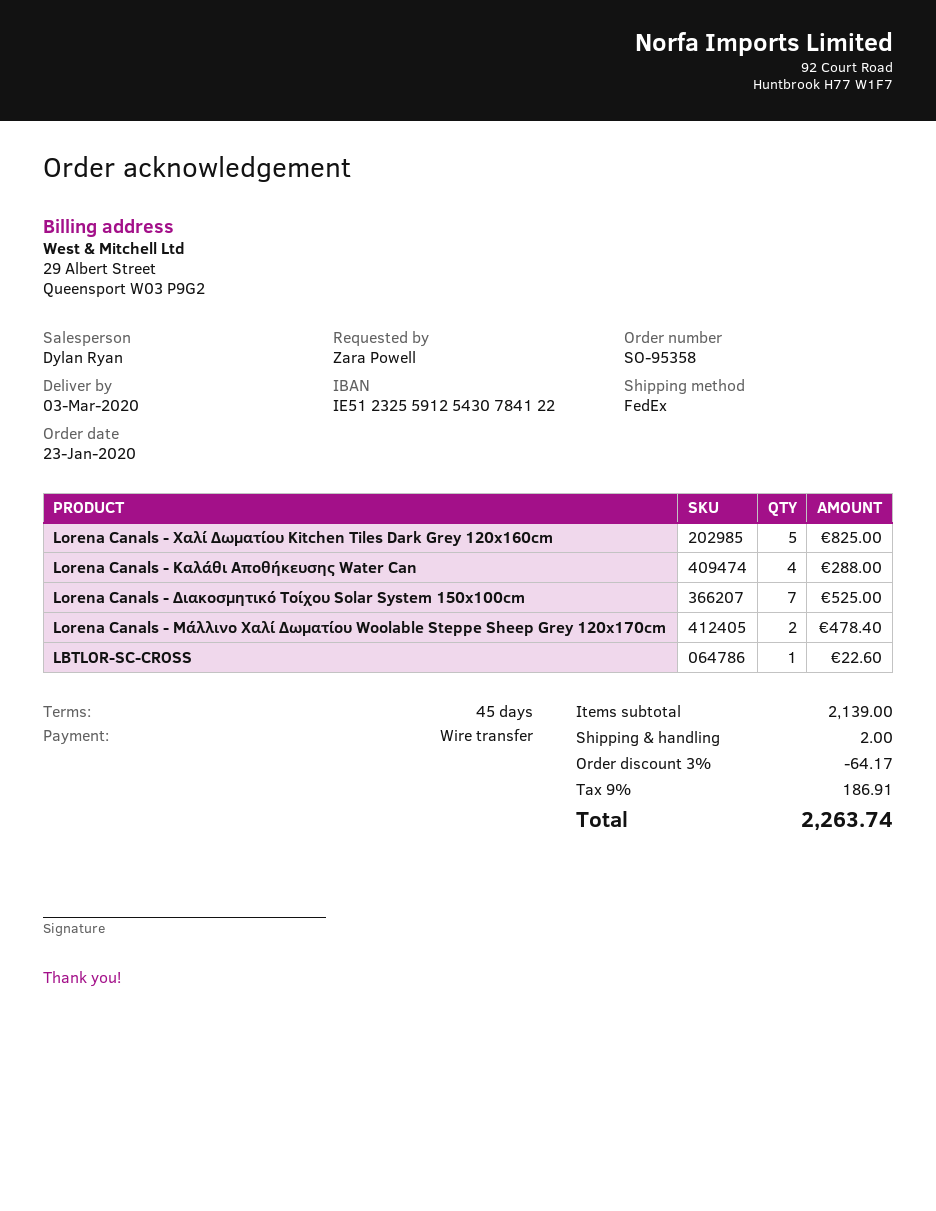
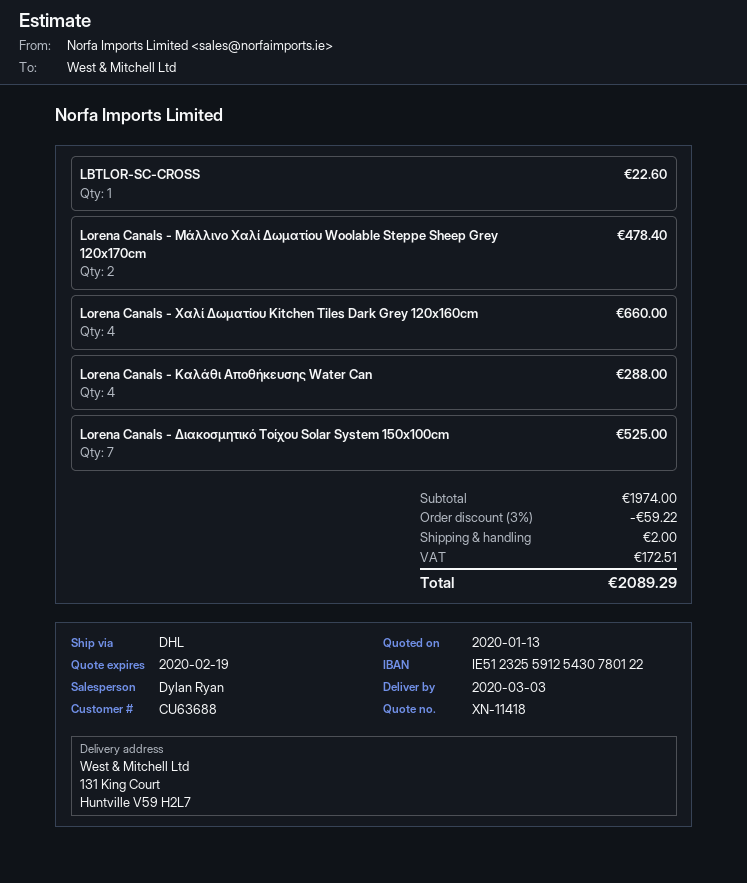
bank account: IE51232559125430784122 -> IE51232559125430780122
shipping method: FedEx -> DHL
Lorena Canals - Χαλί Δωματίου Kitchen Tiles Dark Grey 120x160cm: 5 for 825.00 -> 4 for 660.00
subtotal: 2139.00 -> 1974.00
discount: 3% = 64.17 -> 3% = 59.22
tax: 186.91 -> 172.51
total: 2263.74 -> 2089.29

